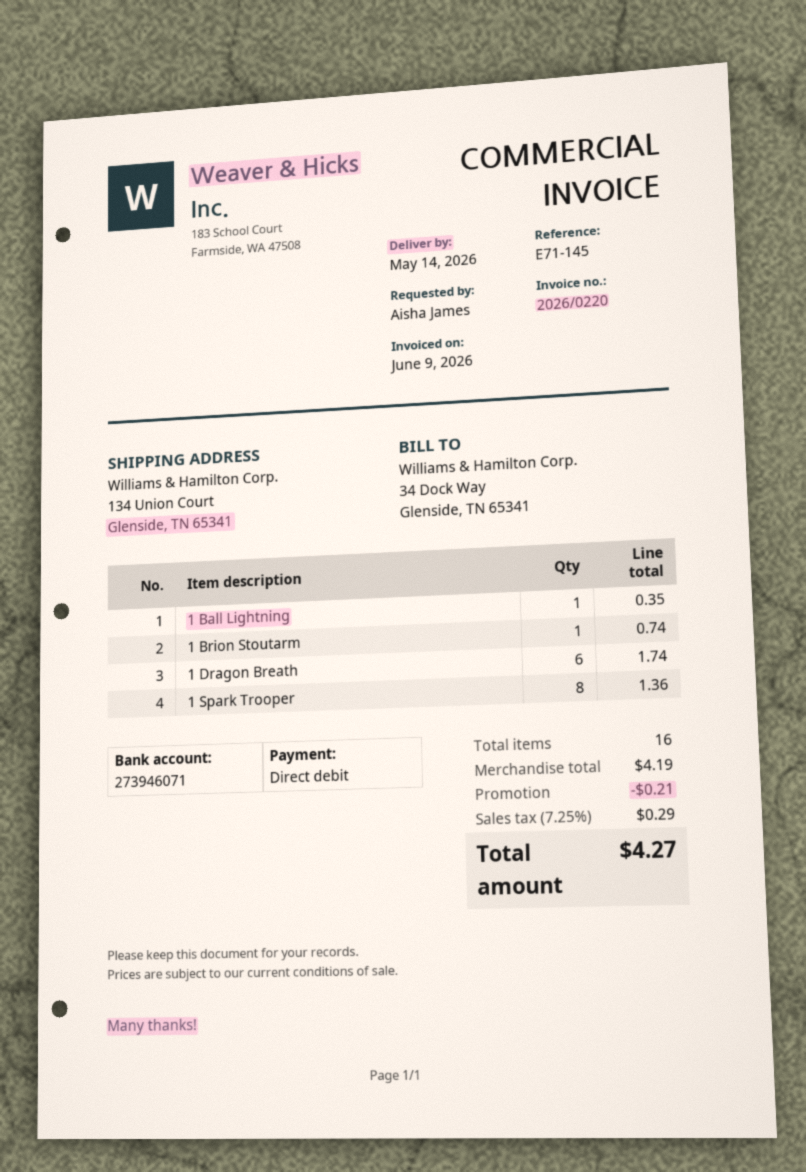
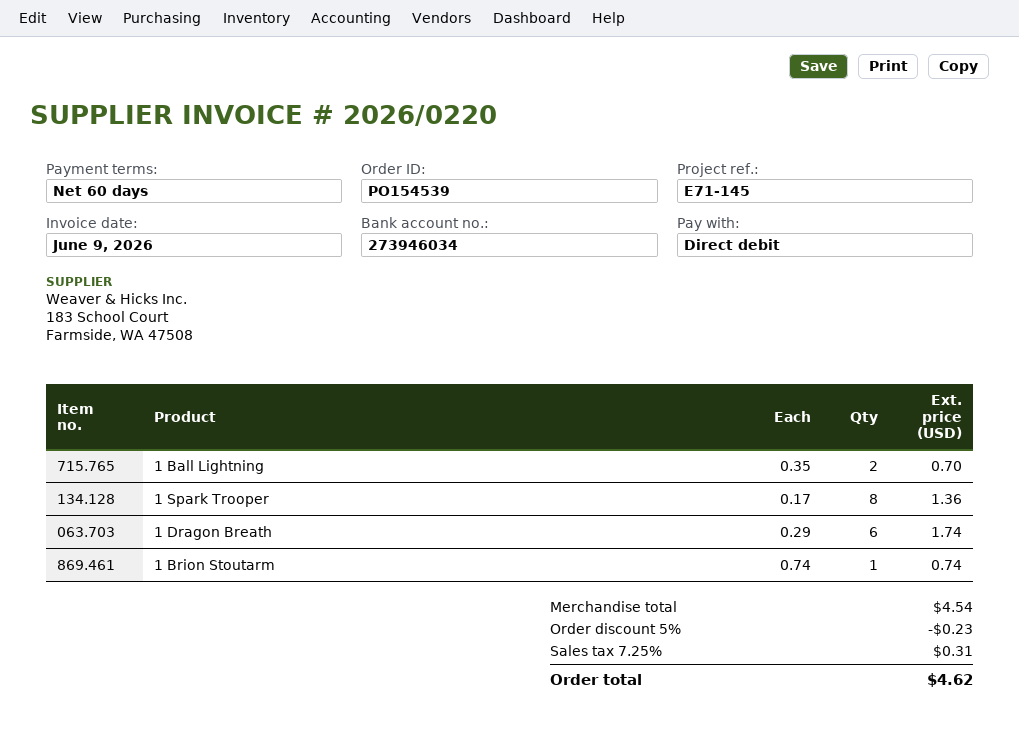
bank account: 273946071 -> 273946034
1 Ball Lightning: 1 for 0.35 -> 2 for 0.70
subtotal: 4.19 -> 4.54
discount: 0.21 -> 0.23
tax: 7.25% = 0.29 -> 7.25% = 0.31
total: 4.27 -> 4.62

